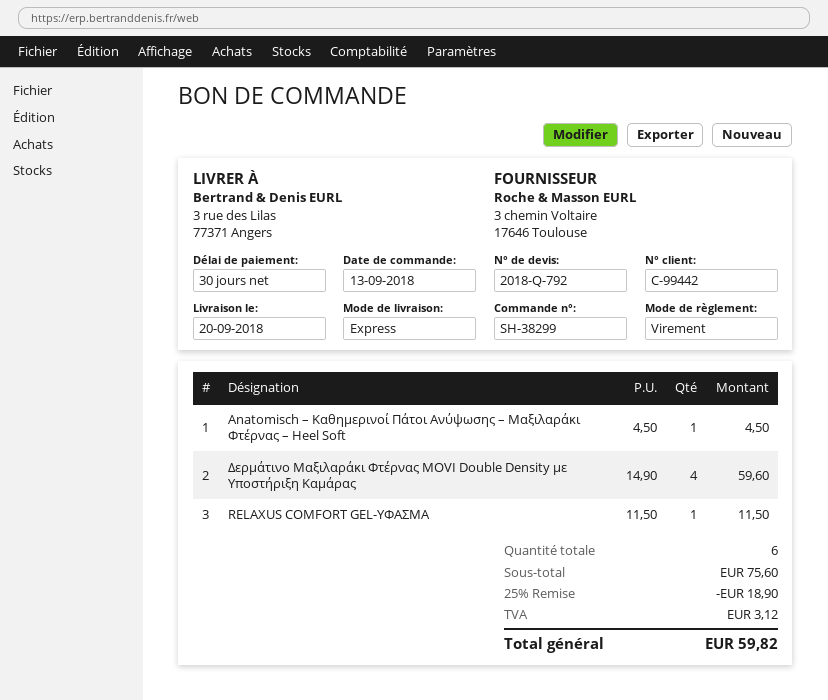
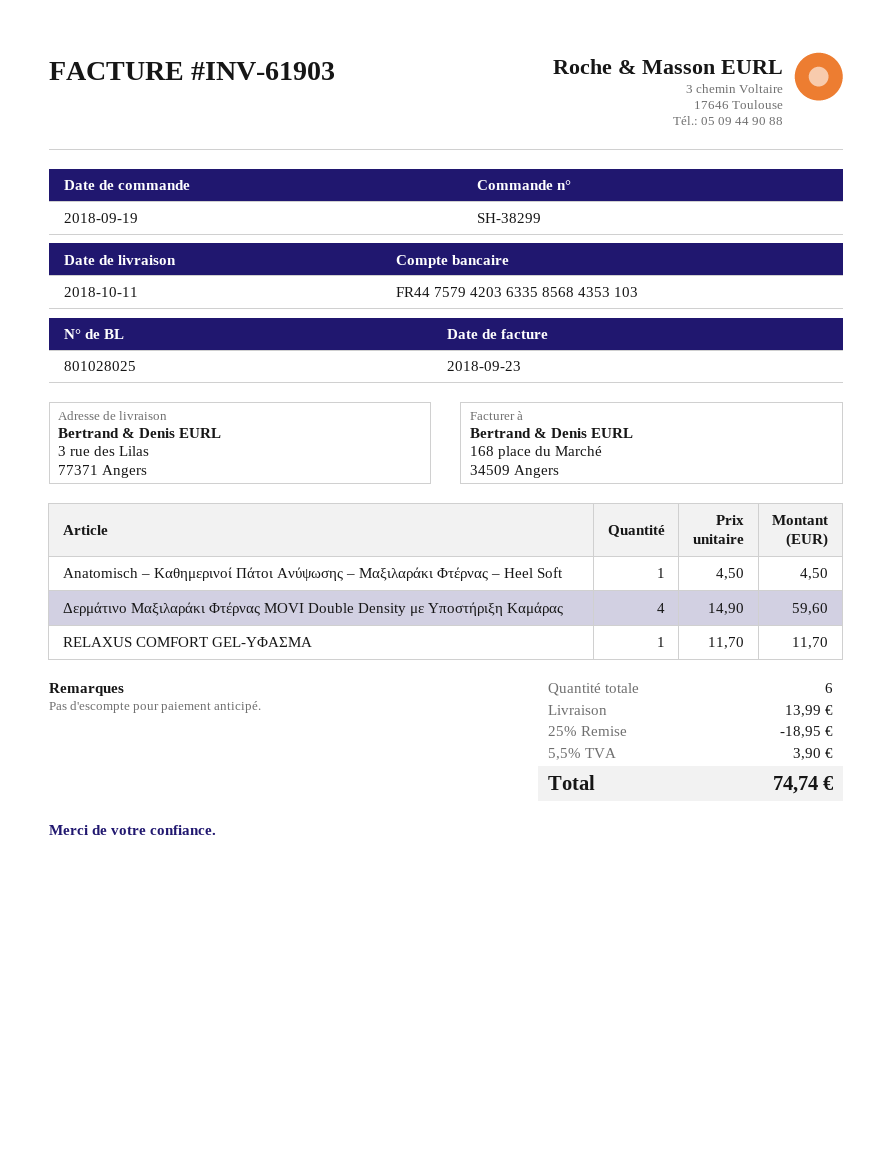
order date: 2018-09-13 -> 2018-09-19
delivery date: 2018-09-20 -> 2018-10-11
RELAXUS COMFORT GEL-ΥΦΑΣΜΑ: 1 x 11.50 = 11.50 -> 1 x 11.70 = 11.70
discount: 25% = 18.90 -> 25% = 18.95
shipping: none -> 13.99
tax: 3.12 -> 3.90
total: 59.82 -> 74.74

